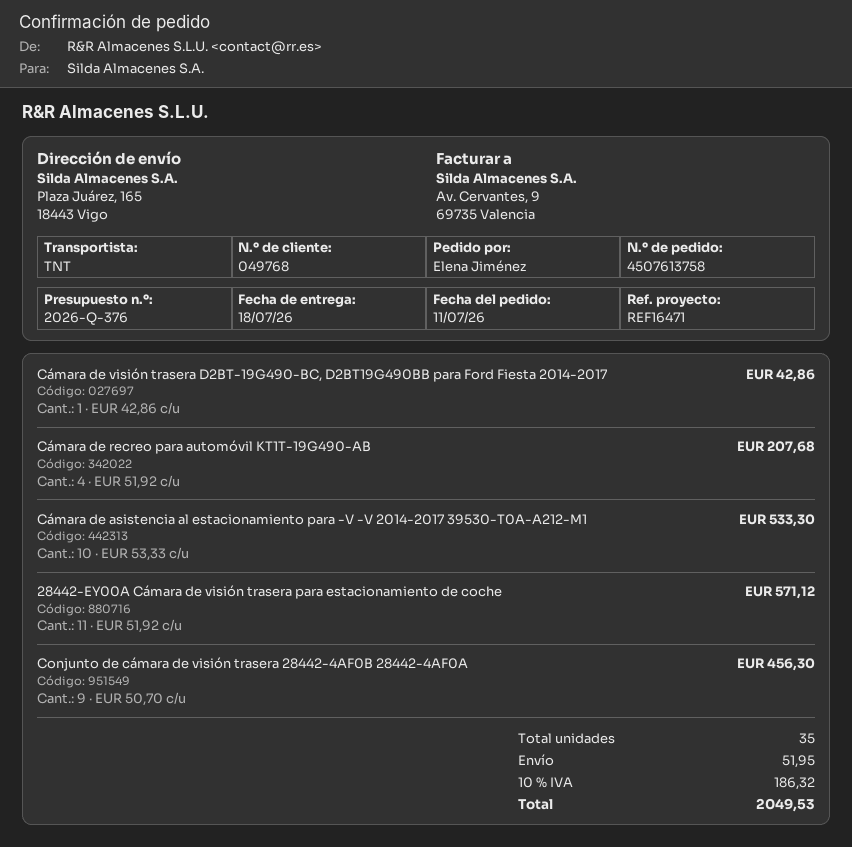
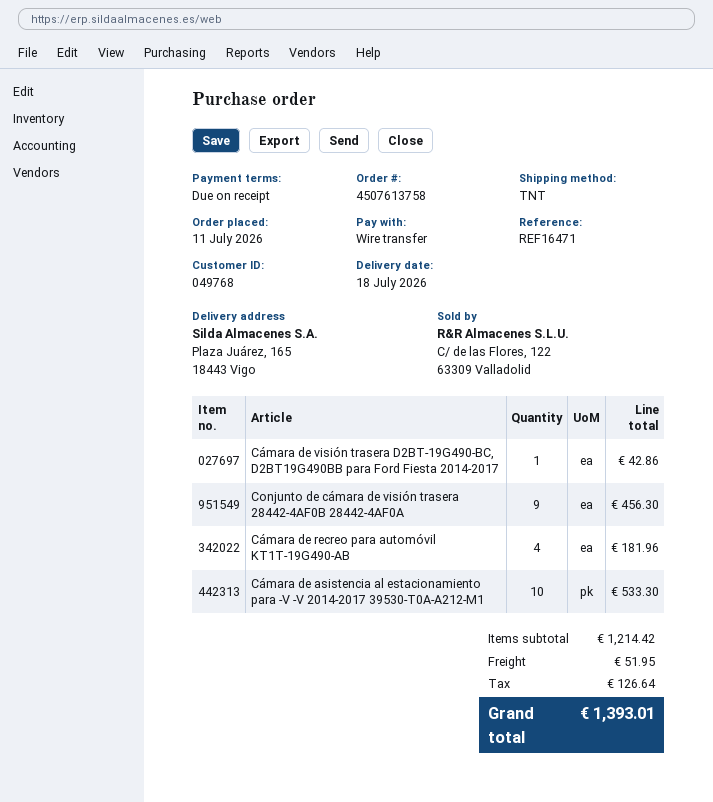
Cámara de recreo para automóvil KT1T-19G490-AB: 4 for 207.68 -> 4 for 181.96
28442-EY00A Cámara de visión trasera para estacionamiento de coche: 11 for 571.12 -> none
tax: 186.32 -> 126.64
total: 2049.53 -> 1393.01

